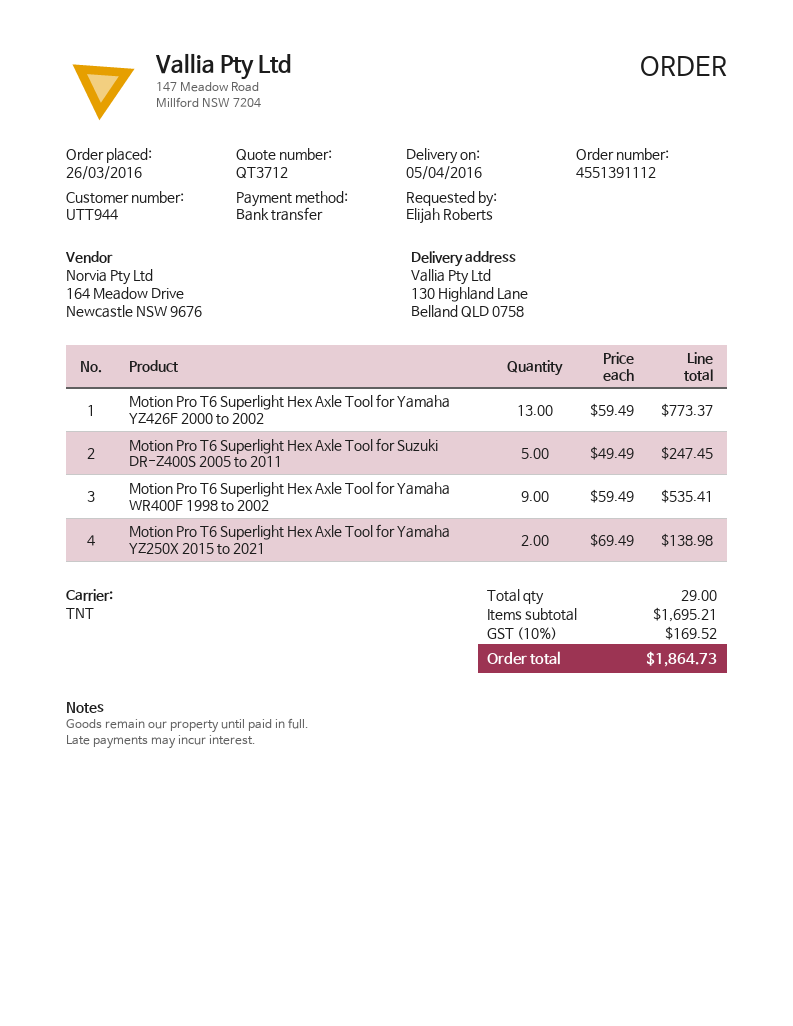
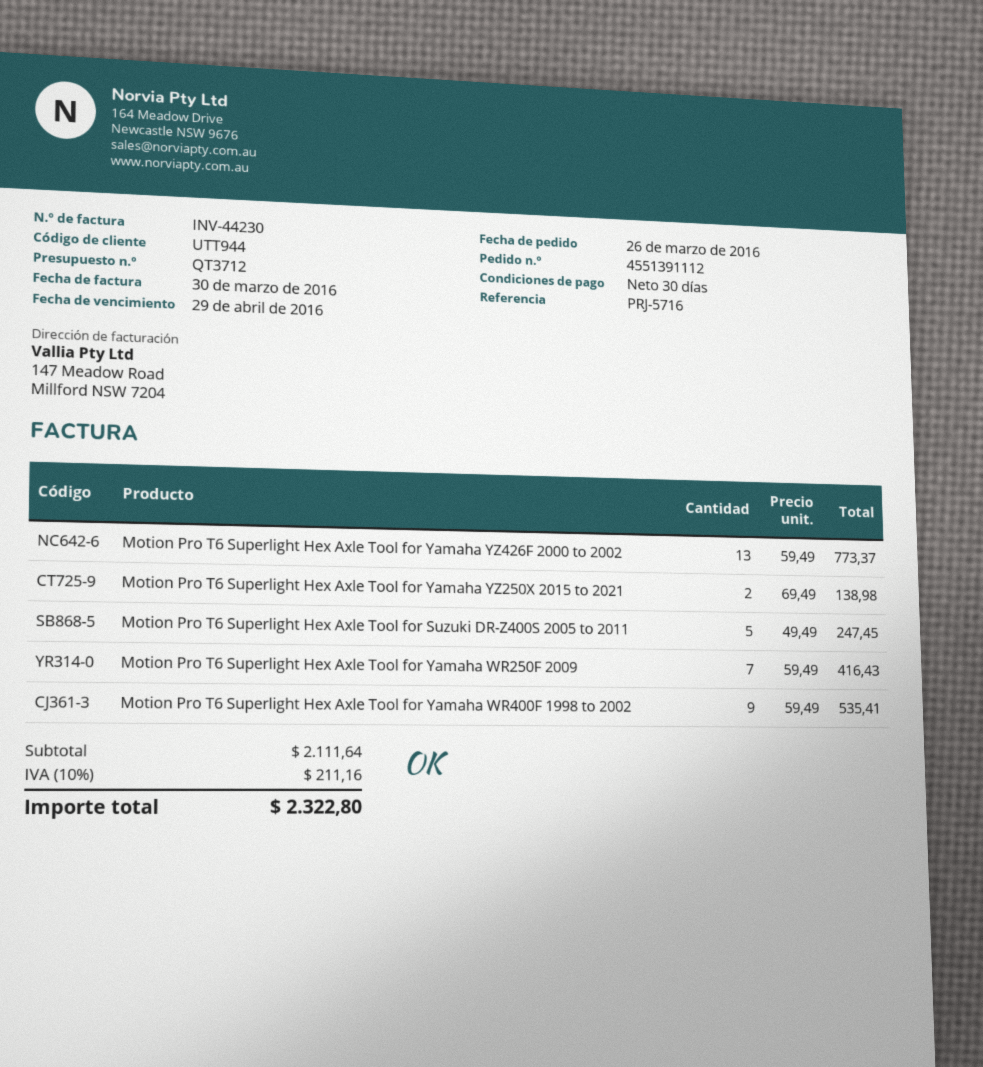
Motion Pro T6 Superlight Hex Axle Tool for Yamaha WR250F 2009: none -> 7 x 59.49 = 416.43
subtotal: 1695.21 -> 2111.64
tax: 10% = 169.52 -> 10% = 211.16
total: 1864.73 -> 2322.80

